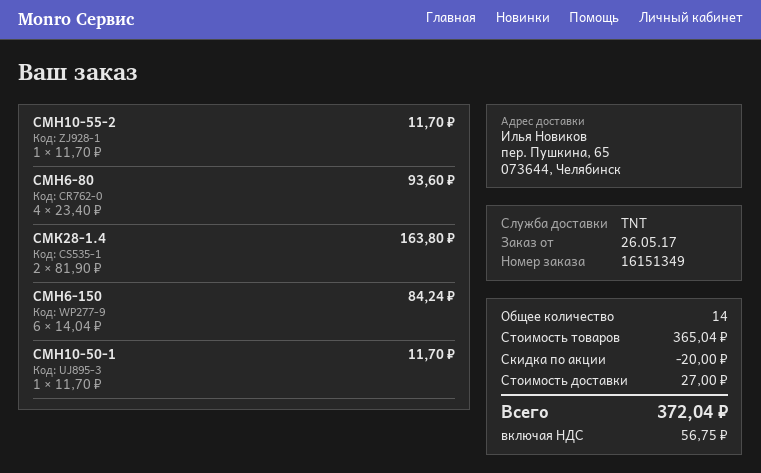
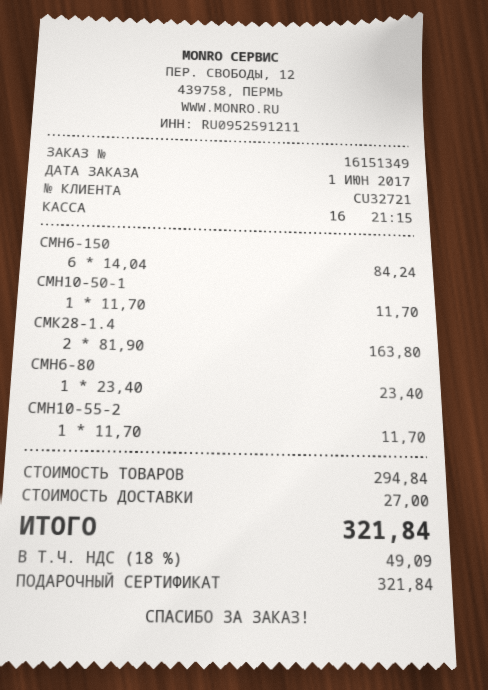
order date: 2017-05-26 -> 2017-06-01
СМН6-80: 4 x 23.40 = 93.60 -> 1 x 23.40 = 23.40
subtotal: 365.04 -> 294.84
discount: 20.00 -> none
tax: 56.75 -> 49.09
total: 372.04 -> 321.84

